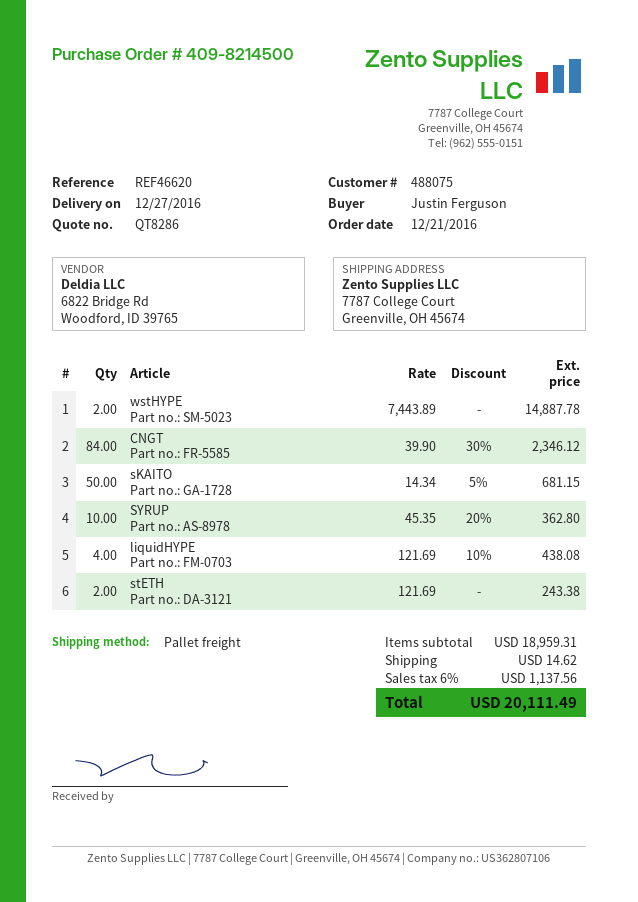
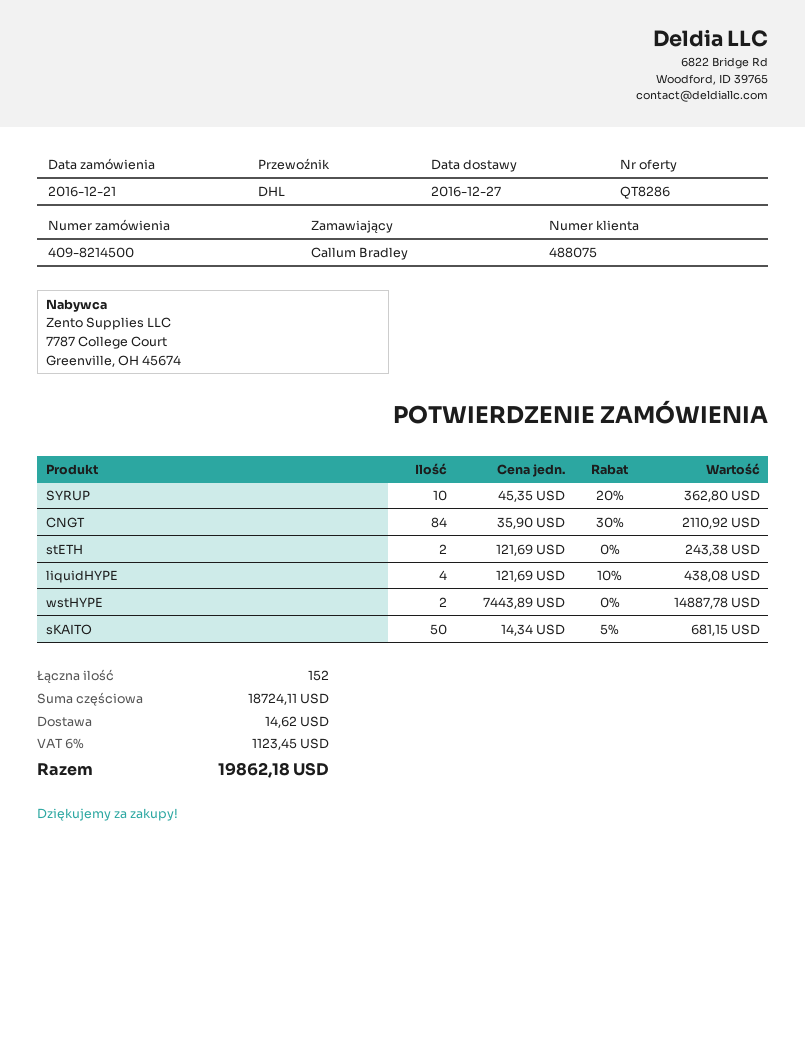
ordered by: Justin Ferguson -> Callum Bradley
shipping method: pallet freight -> DHL
CNGT: 84 x 39.90 - 30% = 2346.12 -> 84 x 35.90 - 30% = 2110.92
subtotal: 18959.31 -> 18724.11
tax: 6% = 1137.56 -> 6% = 1123.45
total: 20111.49 -> 19862.18

